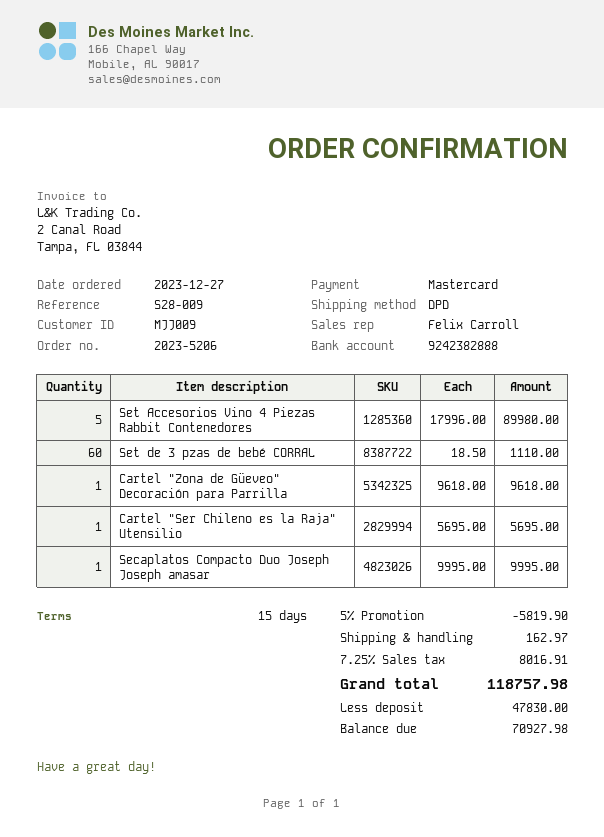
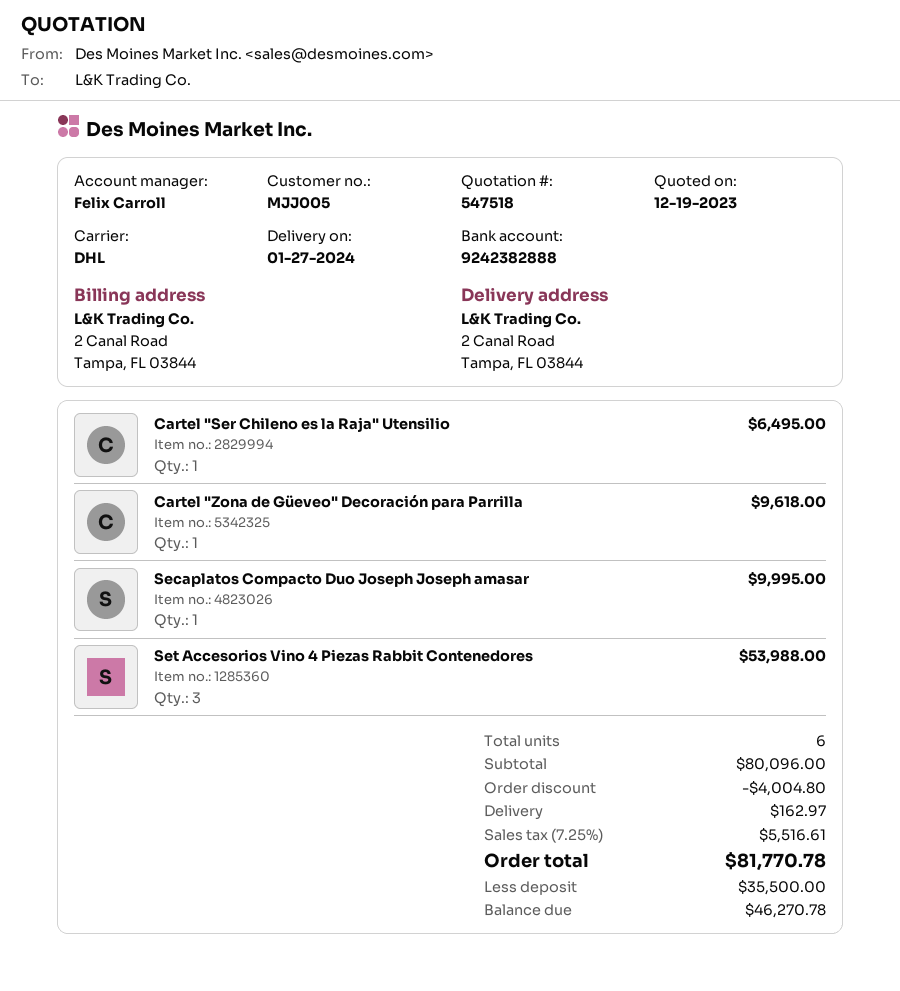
customer number: MJJ009 -> MJJ005
shipping method: DPD -> DHL
Set Accesorios Vino 4 Piezas Rabbit Contenedores: 5 for 89980.00 -> 3 for 53988.00
Set de 3 pzas de bebé CORRAL: 60 for 1110.00 -> none
Cartel "Ser Chileno es la Raja" Utensilio: 1 for 5695.00 -> 1 for 6495.00
discount: 5819.90 -> 4004.80
tax: 7.25% = 8016.91 -> 7.25% = 5516.61
total: 118757.98 -> 81770.78
deposit: 47830.00 -> 35500.00
balance: 70927.98 -> 46270.78

